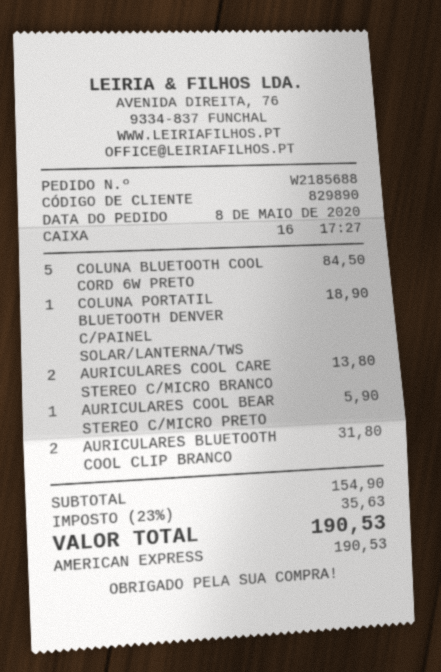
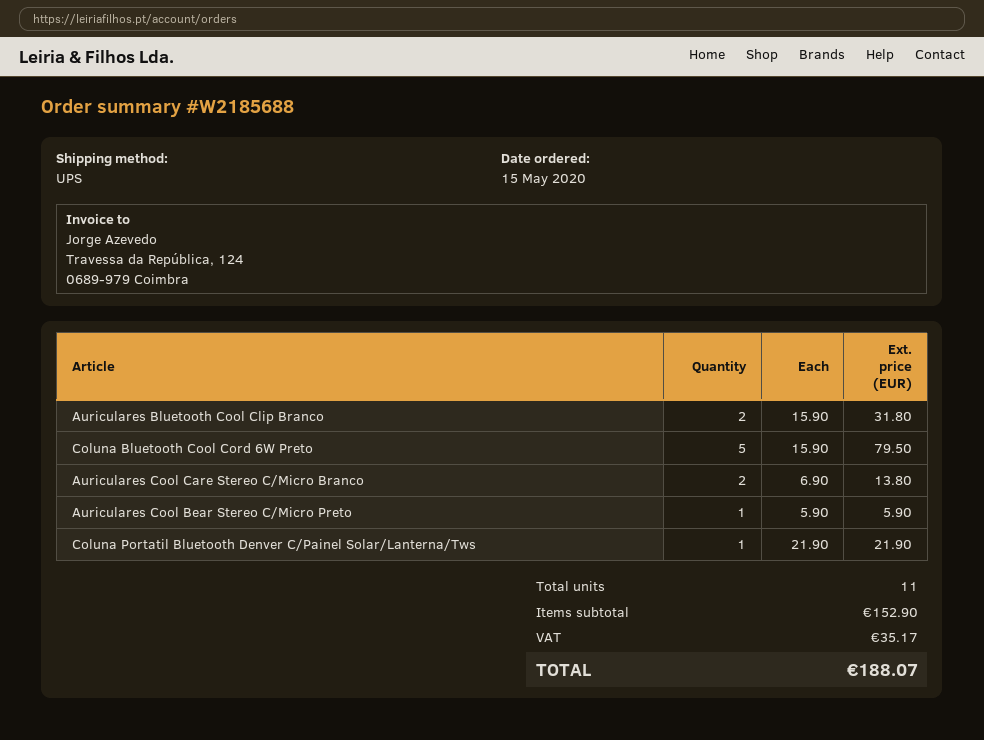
order date: 2020-05-08 -> 2020-05-15
COLUNA BLUETOOTH COOL CORD 6W PRETO: 5 for 84.50 -> 5 for 79.50
COLUNA PORTATIL BLUETOOTH DENVER C/PAINEL SOLAR/LANTERNA/TWS: 1 for 18.90 -> 1 for 21.90
subtotal: 154.90 -> 152.90
tax: 35.63 -> 35.17
total: 190.53 -> 188.07

